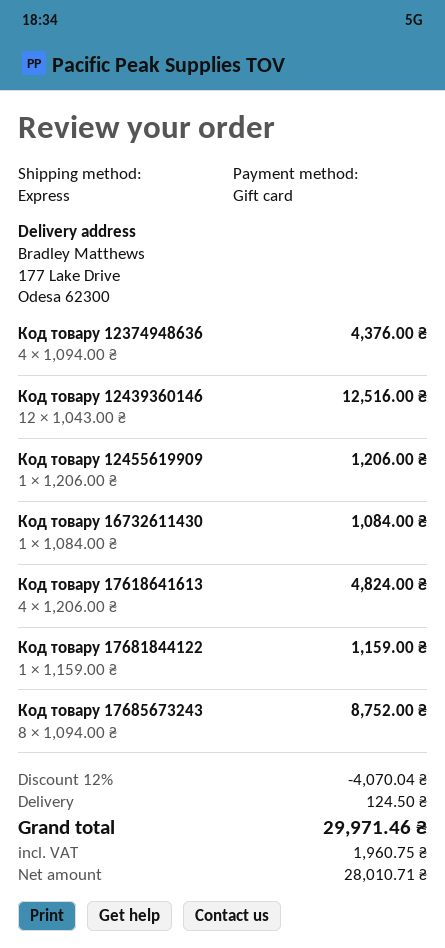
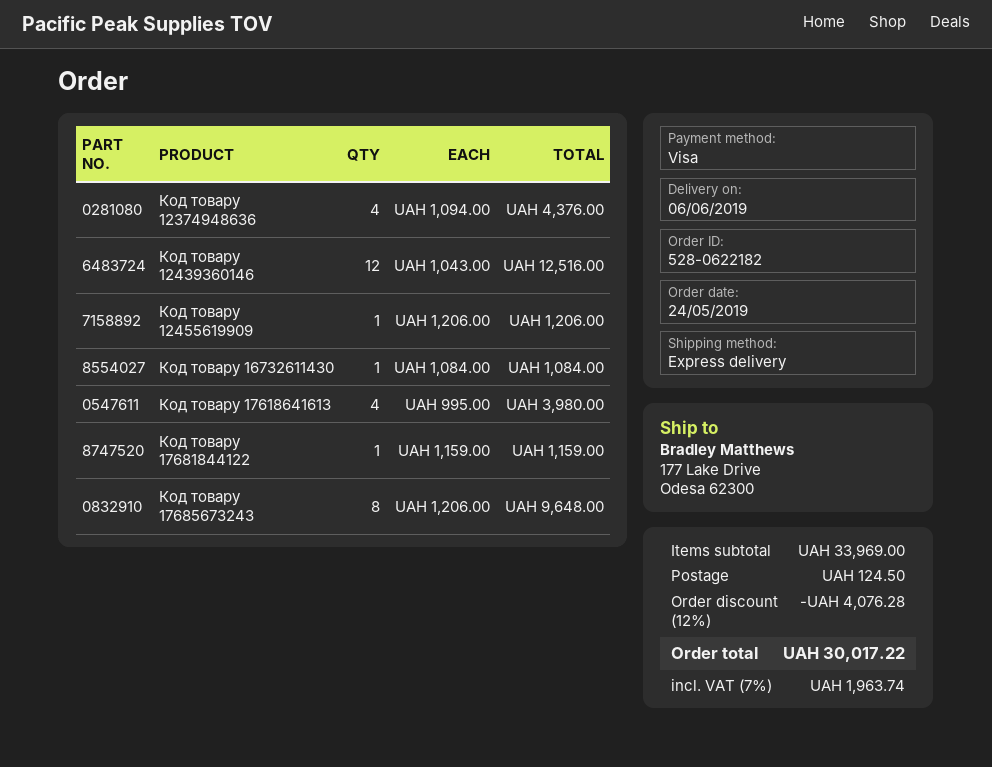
payment method: gift card -> Visa
Код товару 17618641613: 4 x 1206.00 = 4824.00 -> 4 x 995.00 = 3980.00
Код товару 17685673243: 8 x 1094.00 = 8752.00 -> 8 x 1206.00 = 9648.00
discount: 12% = 4070.04 -> 12% = 4076.28
tax: 1960.75 -> 1963.74
total: 29971.46 -> 30017.22

